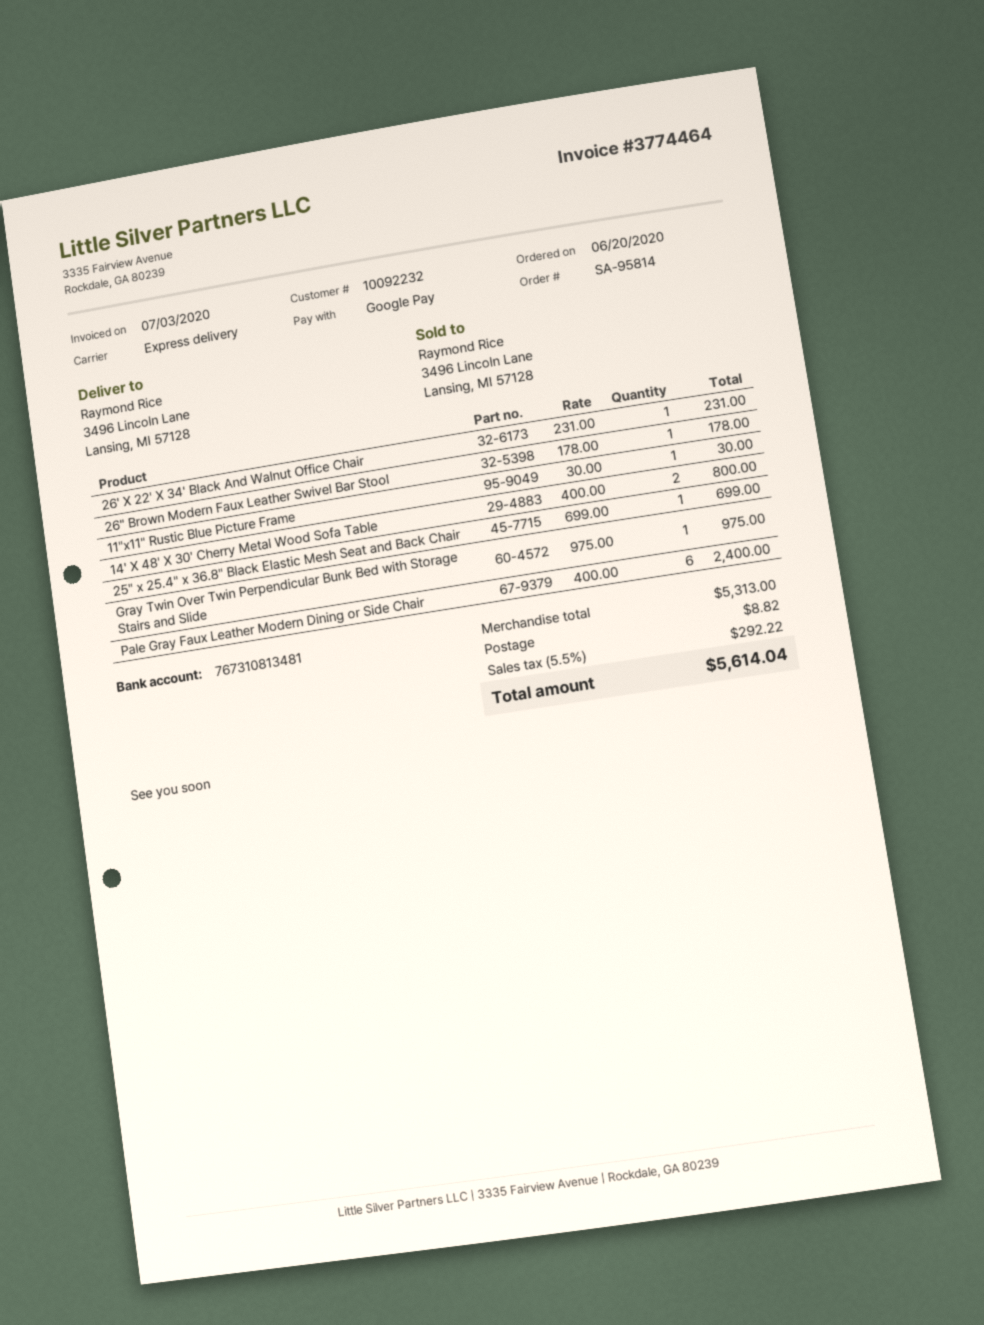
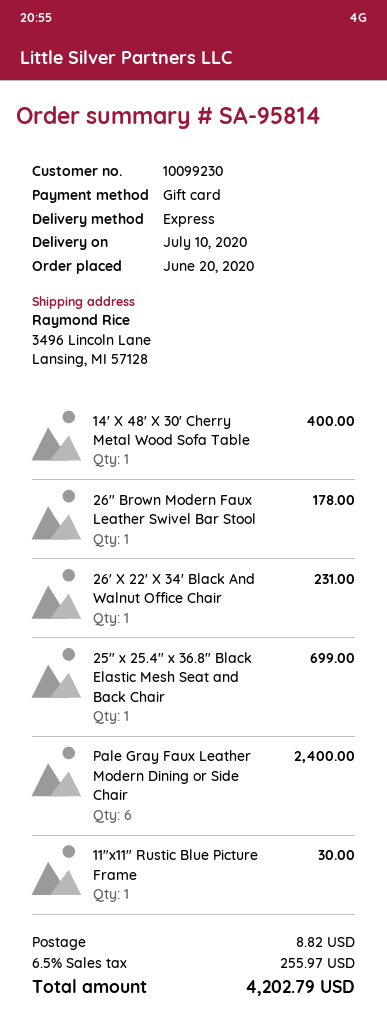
customer number: 10092232 -> 10099230
payment method: Google Pay -> gift card
14' X 48' X 30' Cherry Metal Wood Sofa Table: 2 for 800.00 -> 1 for 400.00
Gray Twin Over Twin Perpendicular Bunk Bed with Storage Stairs and Slide: 1 for 975.00 -> none
tax: 5.5% = 292.22 -> 6.5% = 255.97
total: 5614.04 -> 4202.79

